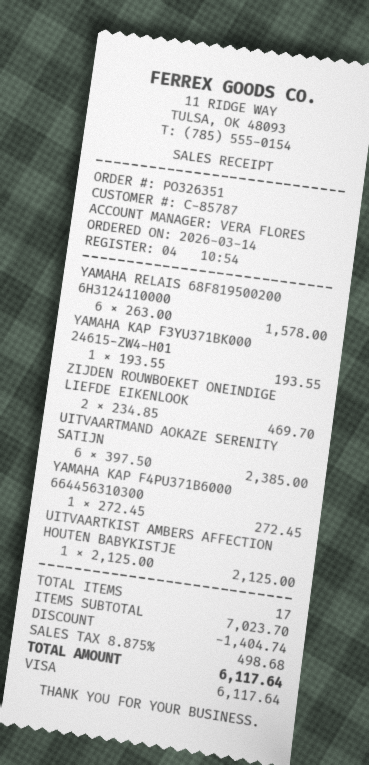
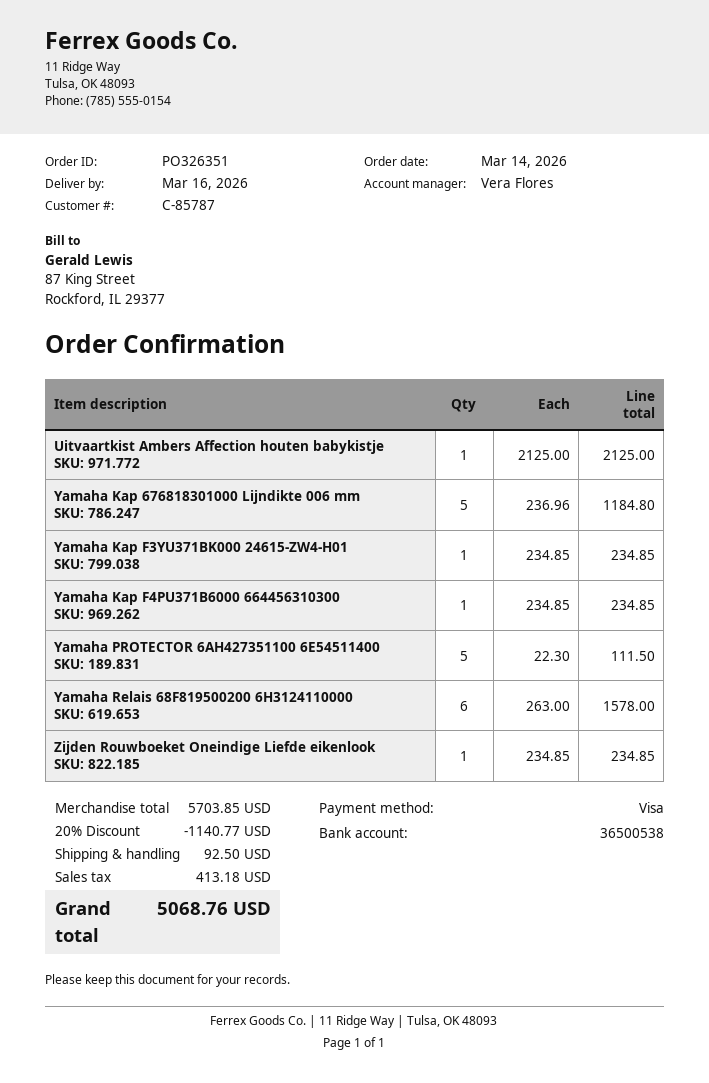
YAMAHA KAP F3YU371BK000 24615-ZW4-H01: 1 x 193.55 = 193.55 -> 1 x 234.85 = 234.85
ZIJDEN ROUWBOEKET ONEINDIGE LIEFDE EIKENLOOK: 2 x 234.85 = 469.70 -> 1 x 234.85 = 234.85
UITVAARTMAND AOKAZE SERENITY SATIJN: 6 x 397.50 = 2385.00 -> none
YAMAHA KAP F4PU371B6000 664456310300: 1 x 272.45 = 272.45 -> 1 x 234.85 = 234.85
Yamaha Kap 676818301000 Lijndikte 006 mm: none -> 5 x 236.96 = 1184.80
Yamaha PROTECTOR 6AH427351100 6E54511400: none -> 5 x 22.30 = 111.50
subtotal: 7023.70 -> 5703.85
discount: 1404.74 -> 1140.77
shipping: none -> 92.50
tax: 498.68 -> 413.18
total: 6117.64 -> 5068.76

